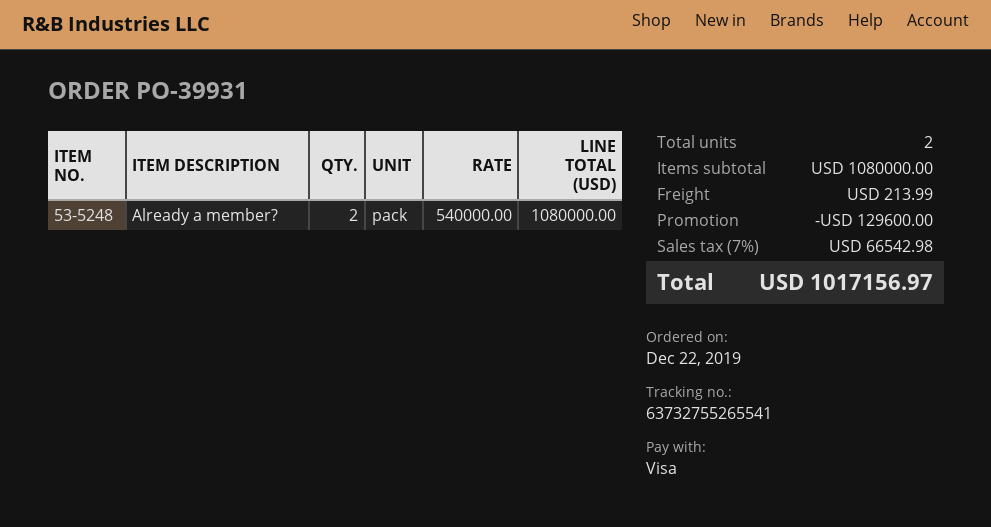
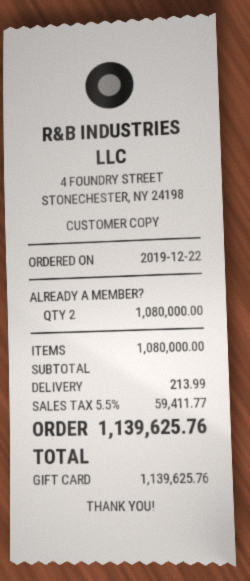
payment method: Visa -> gift card
discount: 129600.00 -> none
tax: 7% = 66542.98 -> 5.5% = 59411.77
total: 1017156.97 -> 1139625.76

